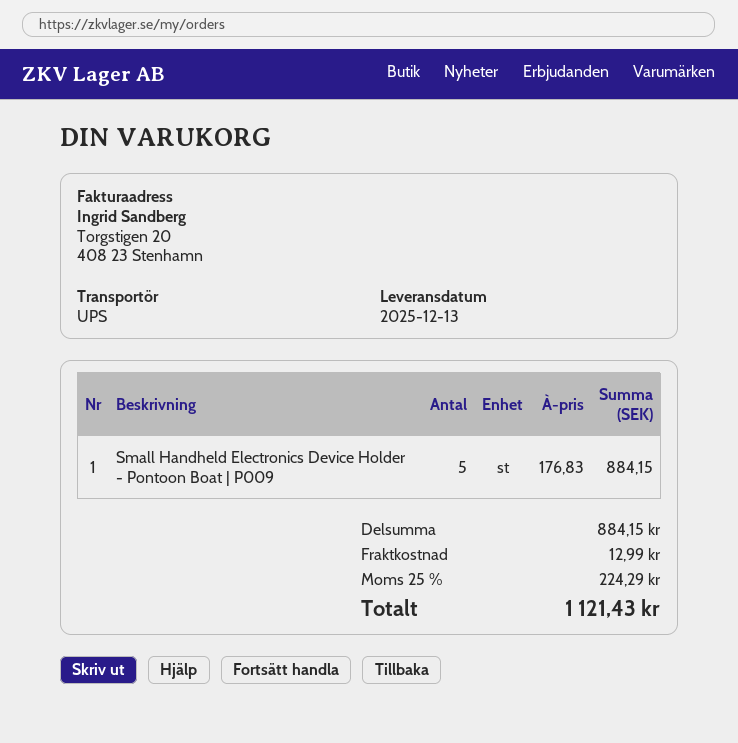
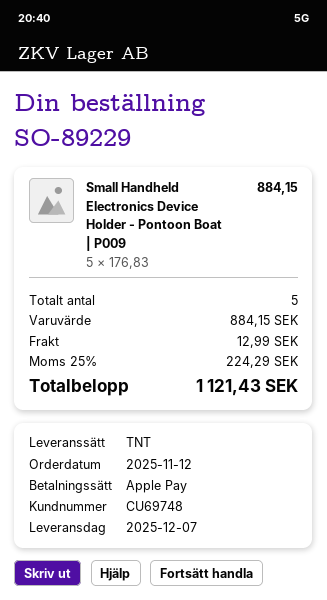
delivery date: 2025-12-13 -> 2025-12-07
shipping method: UPS -> TNT

